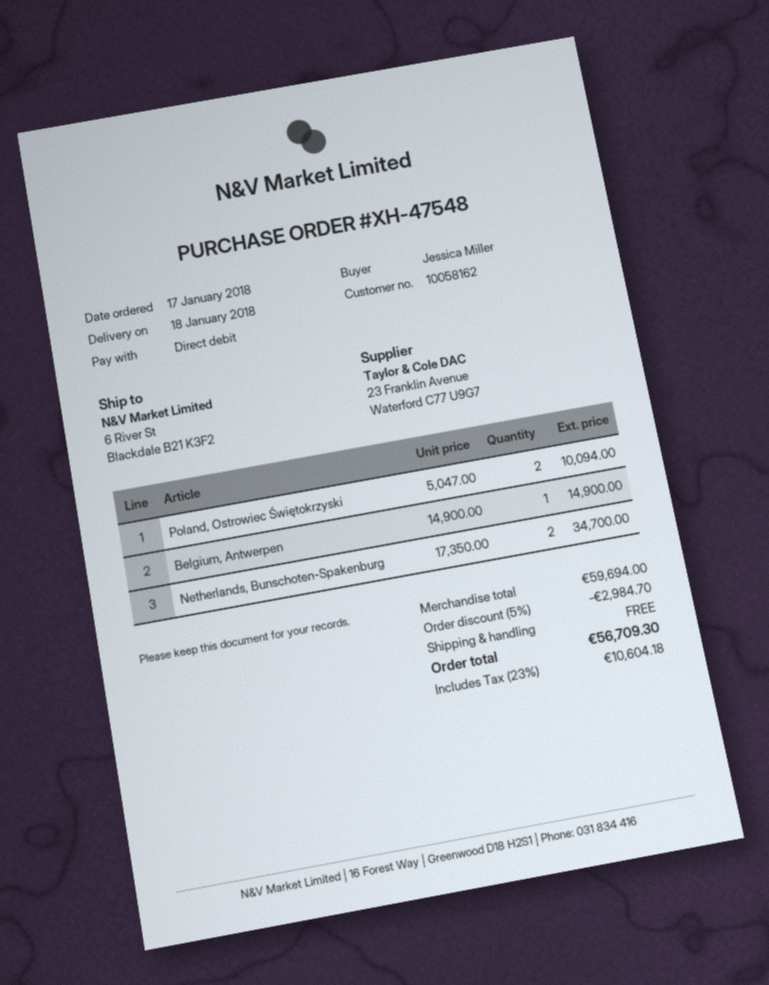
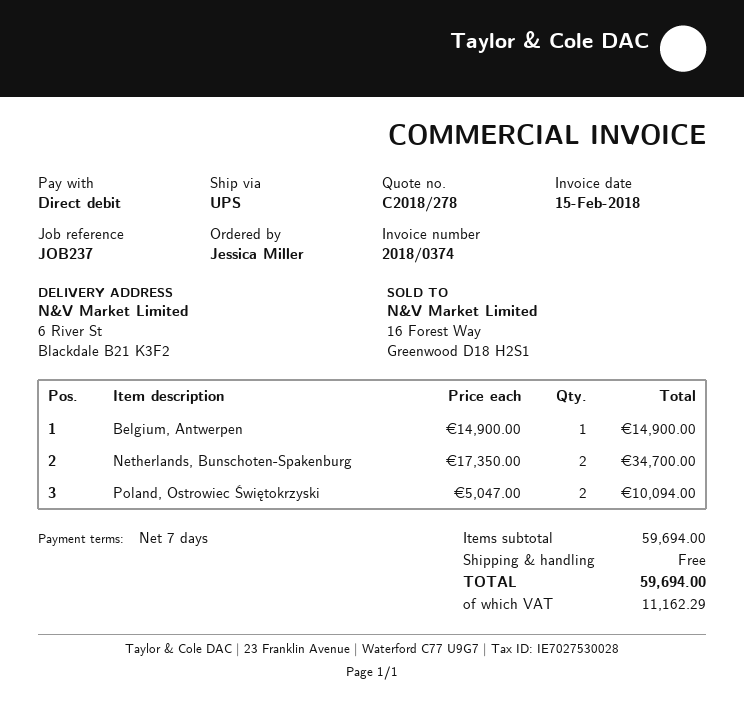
discount: 5% = 2984.70 -> none
tax: 10604.18 -> 11162.29
total: 56709.30 -> 59694.00

